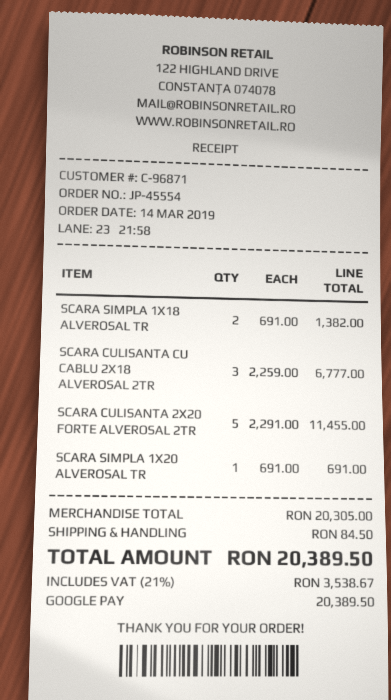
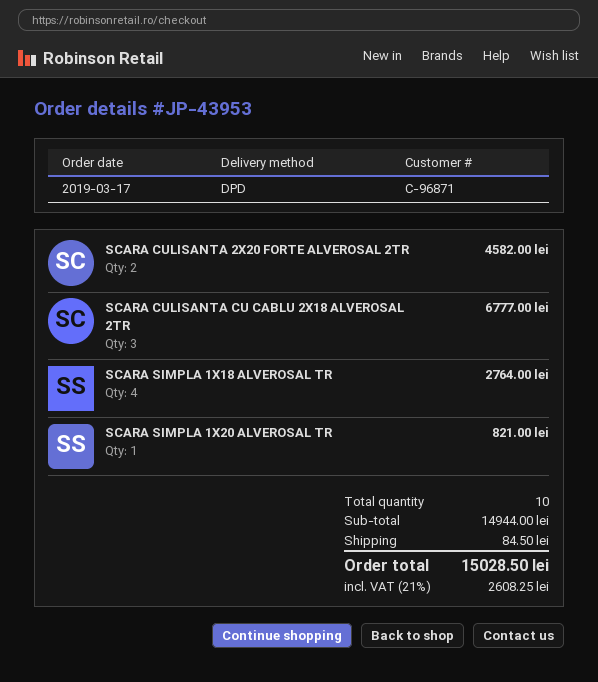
order number: JP-45554 -> JP-43953
order date: 2019-03-14 -> 2019-03-17
SCARA SIMPLA 1X18 ALVEROSAL TR: 2 for 1382.00 -> 4 for 2764.00
SCARA CULISANTA 2X20 FORTE ALVEROSAL 2TR: 5 for 11455.00 -> 2 for 4582.00
SCARA SIMPLA 1X20 ALVEROSAL TR: 1 for 691.00 -> 1 for 821.00
subtotal: 20305.00 -> 14944.00
tax: 21% = 3538.67 -> 21% = 2608.25
total: 20389.50 -> 15028.50

